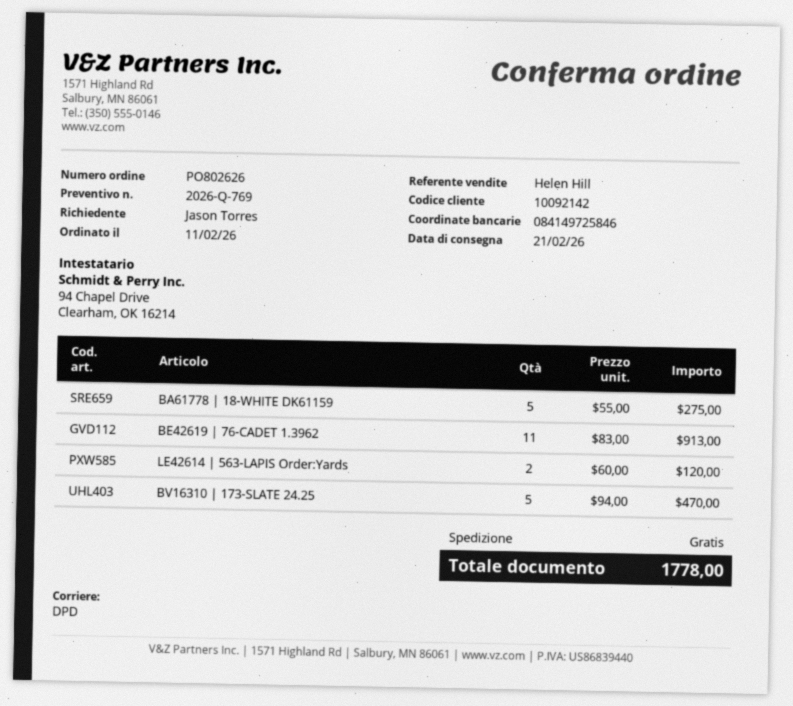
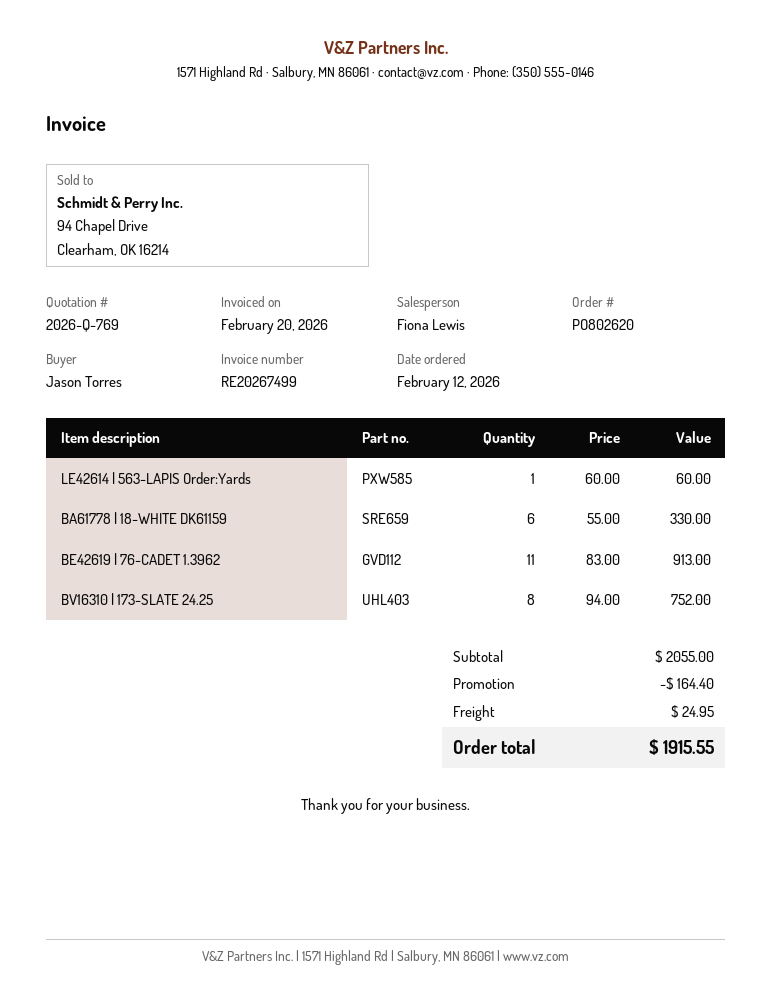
order number: PO802626 -> PO802620
order date: 2026-02-11 -> 2026-02-12
sales rep: Helen Hill -> Fiona Lewis
BA61778 | 18-WHITE DK61159: 5 x 55.00 = 275.00 -> 6 x 55.00 = 330.00
LE42614 | 563-LAPIS Order:Yards: 2 x 60.00 = 120.00 -> 1 x 60.00 = 60.00
BV16310 | 173-SLATE 24.25: 5 x 94.00 = 470.00 -> 8 x 94.00 = 752.00
discount: none -> 164.40
shipping: 0.00 -> 24.95
total: 1778.00 -> 1915.55

